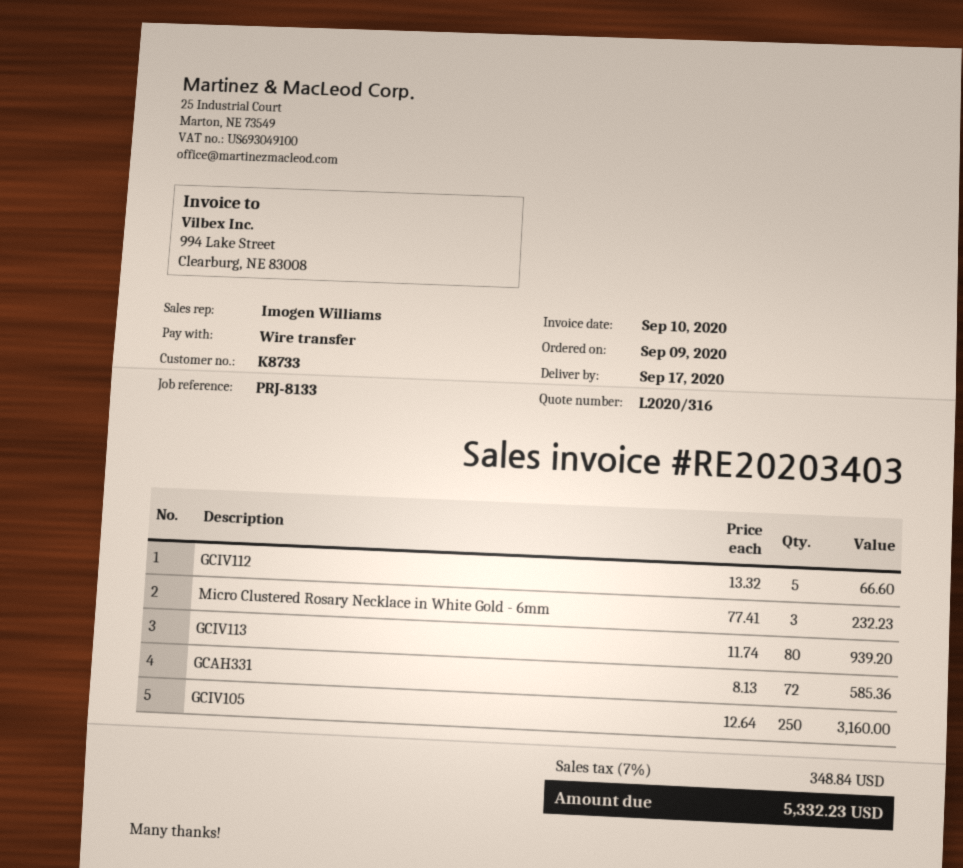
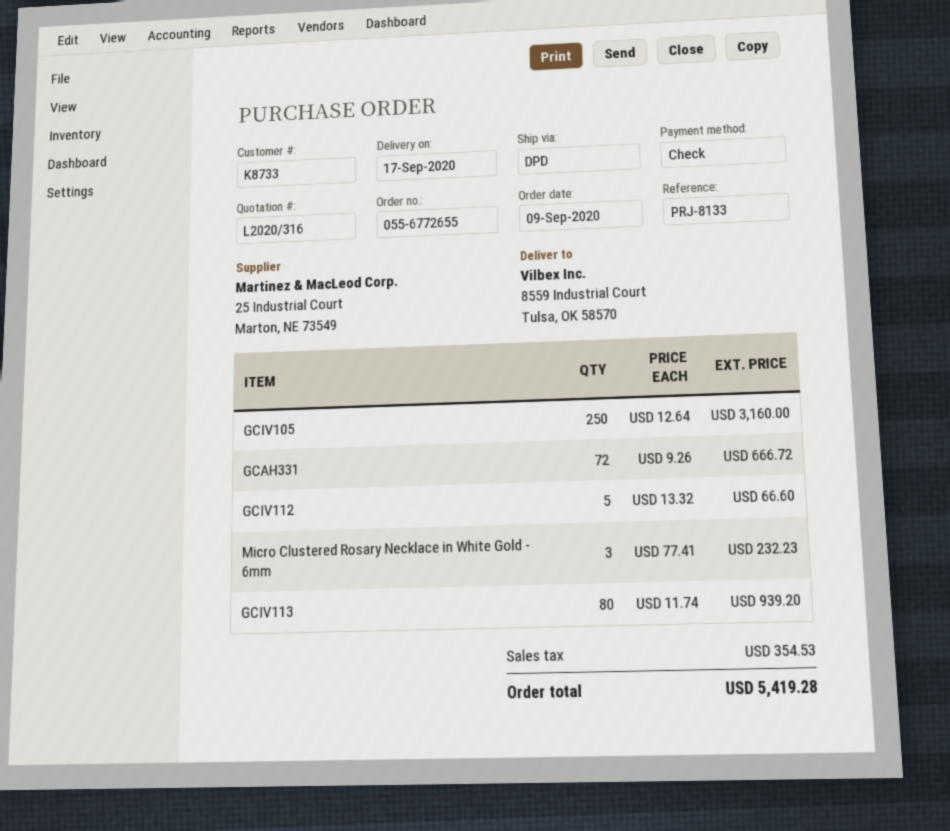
payment method: bank transfer -> cheque
GCAH331: 72 x 8.13 = 585.36 -> 72 x 9.26 = 666.72
tax: 348.84 -> 354.53
total: 5332.23 -> 5419.28

